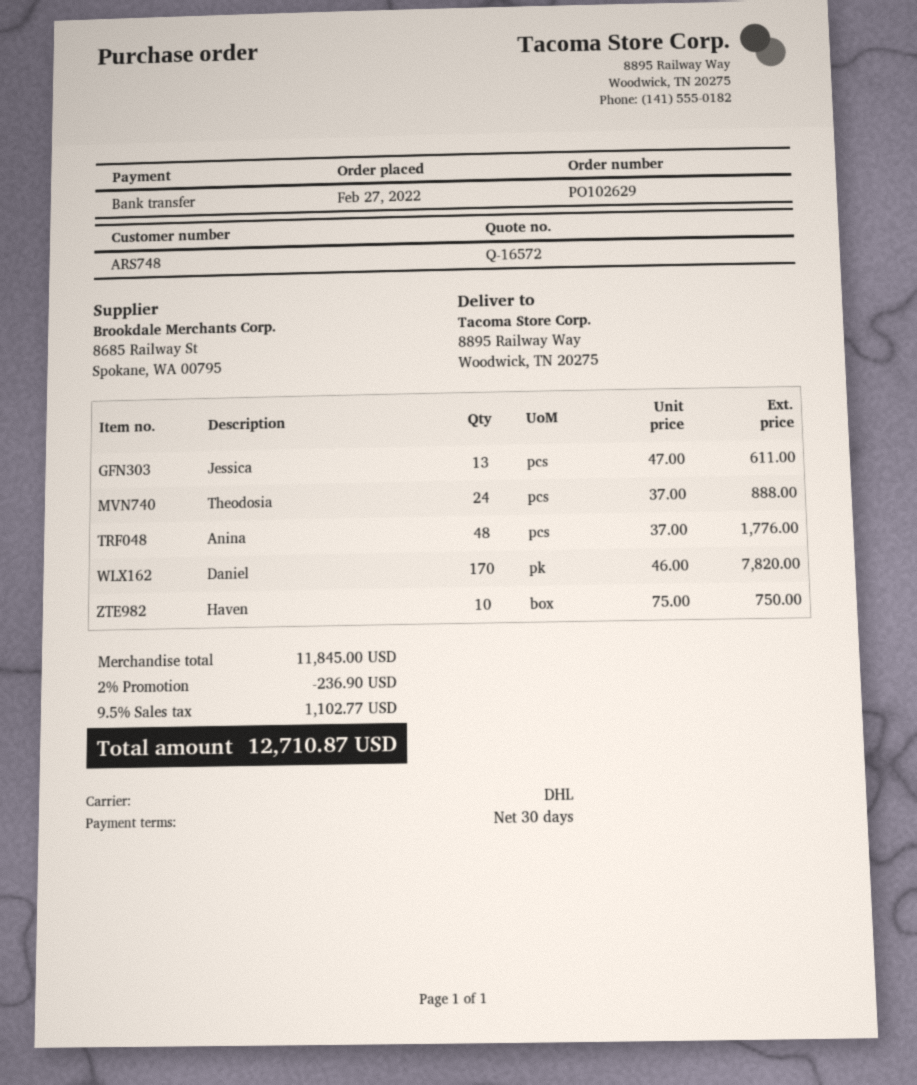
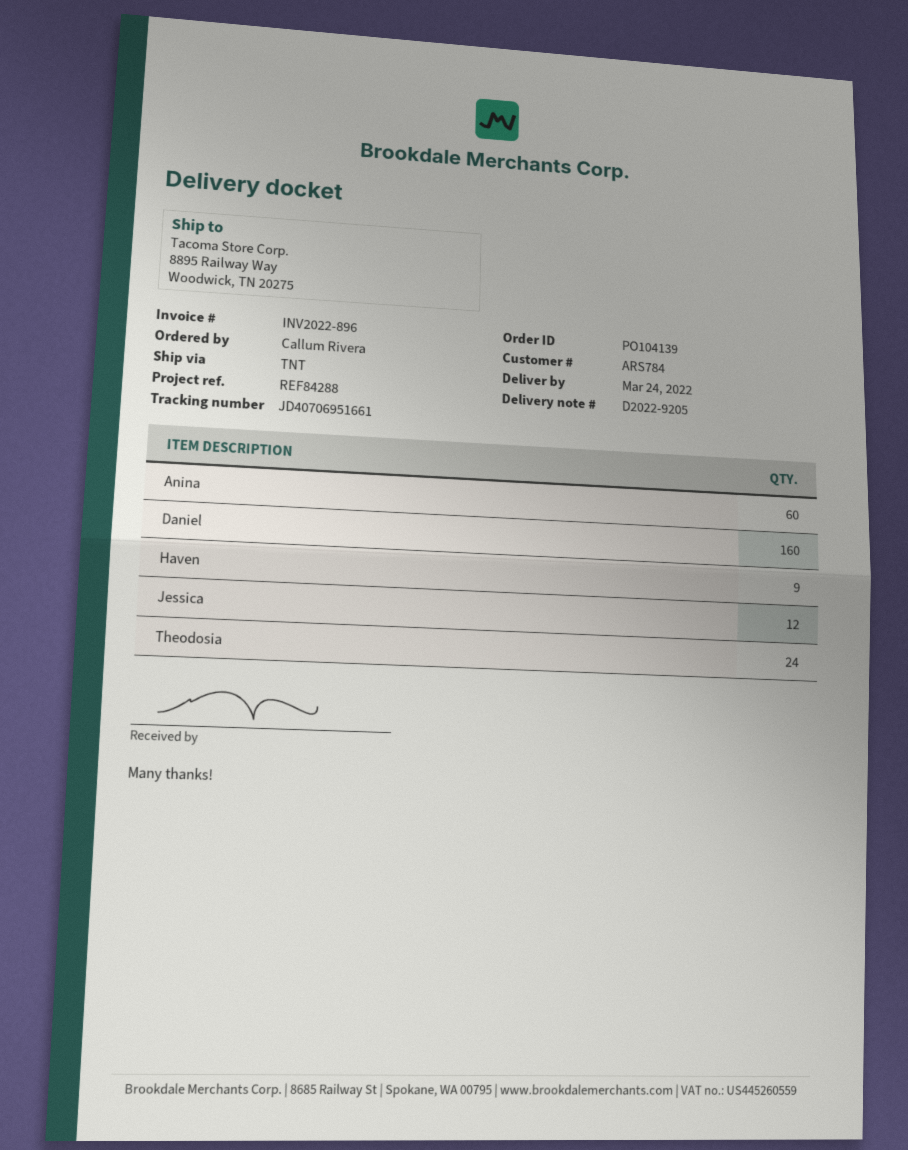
order number: PO102629 -> PO104139
customer number: ARS748 -> ARS784
shipping method: DHL -> TNT
Jessica: 13 -> 12
Anina: 48 -> 60
Daniel: 170 -> 160
Haven: 10 -> 9

